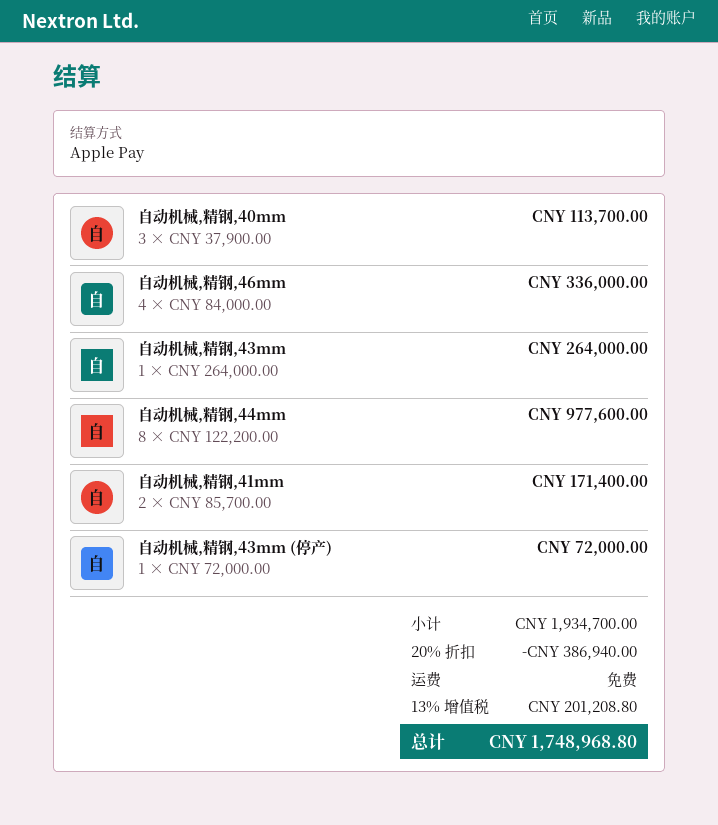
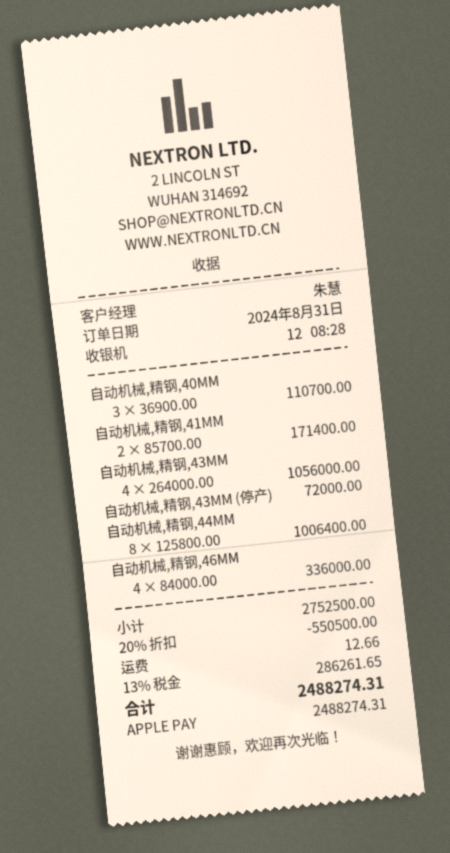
自动机械,精钢,40mm: 3 x 37900.00 = 113700.00 -> 3 x 36900.00 = 110700.00
自动机械,精钢,43mm: 1 x 264000.00 = 264000.00 -> 4 x 264000.00 = 1056000.00
自动机械,精钢,44mm: 8 x 122200.00 = 977600.00 -> 8 x 125800.00 = 1006400.00
subtotal: 1934700.00 -> 2752500.00
discount: 20% = 386940.00 -> 20% = 550500.00
shipping: 0.00 -> 12.66
tax: 13% = 201208.80 -> 13% = 286261.65
total: 1748968.80 -> 2488274.31

